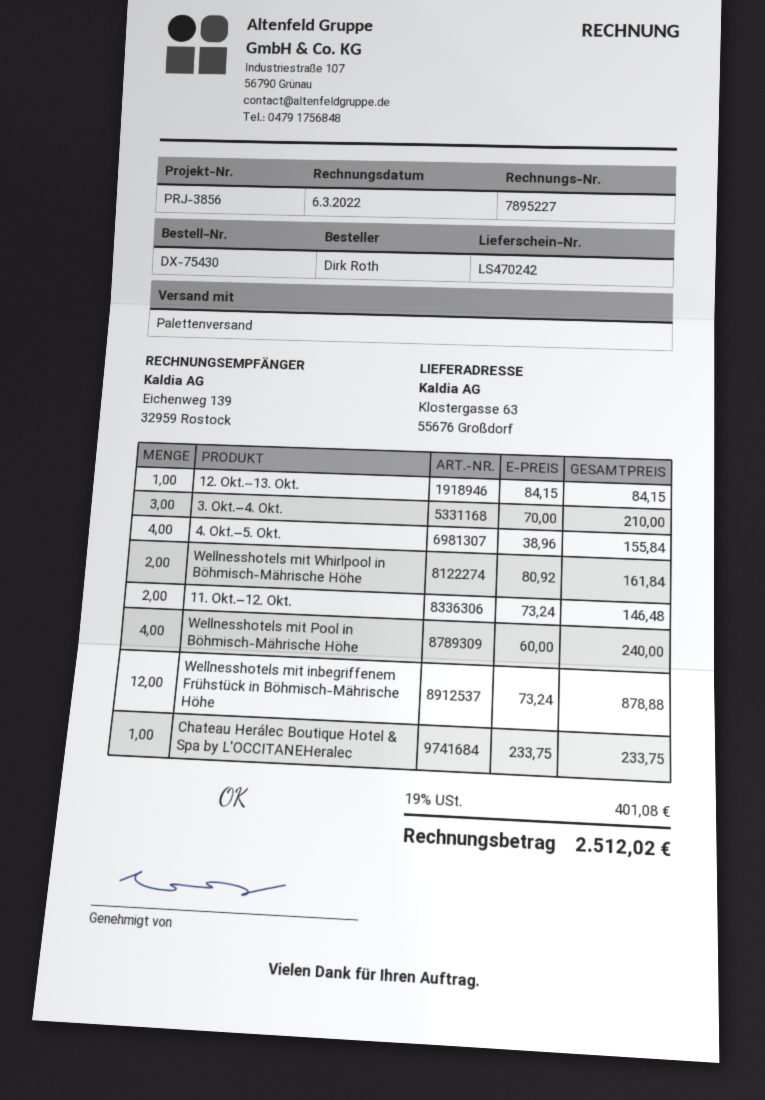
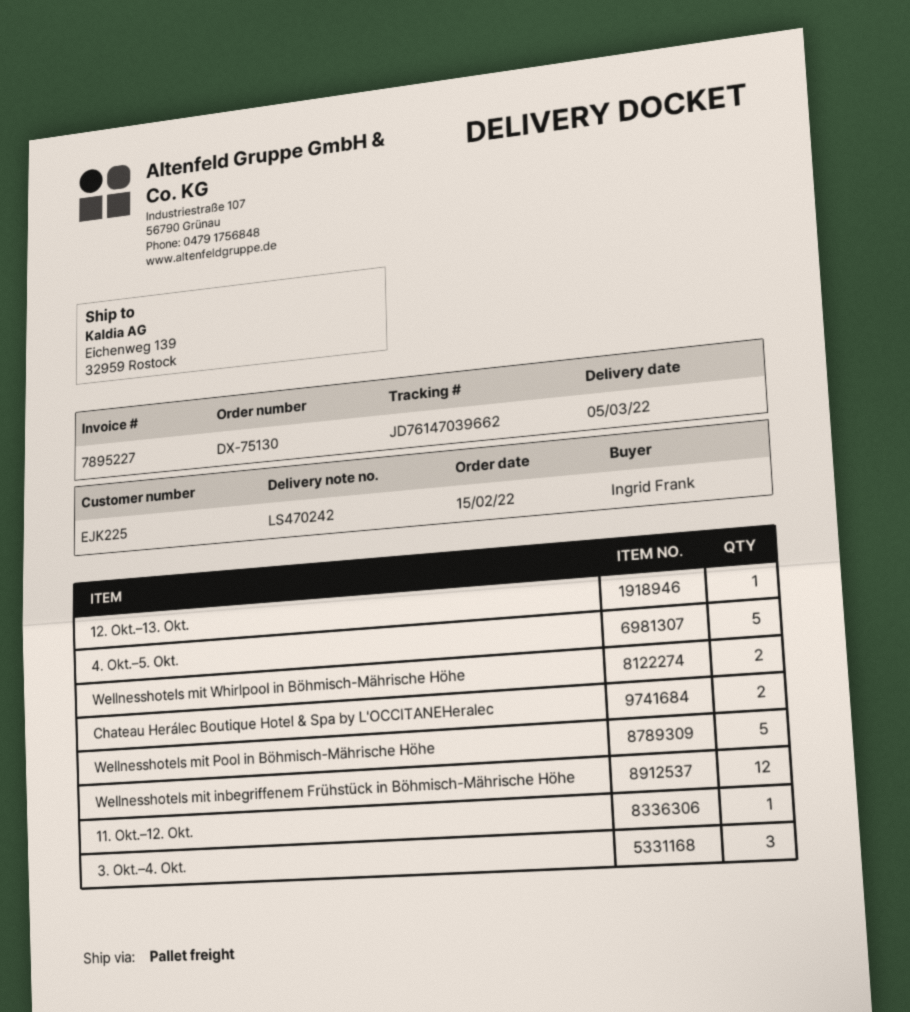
order number: DX-75430 -> DX-75130
ordered by: Dirk Roth -> Ingrid Frank
ship to: Klostergasse 63, 55676 Großdorf -> Eichenweg 139, 32959 Rostock
4. Okt.–5. Okt.: 4 -> 5
11. Okt.–12. Okt.: 2 -> 1
Wellnesshotels mit Pool in Böhmisch-Mährische Höhe: 4 -> 5
Chateau Herálec Boutique Hotel & Spa by L'OCCITANEHeralec: 1 -> 2

